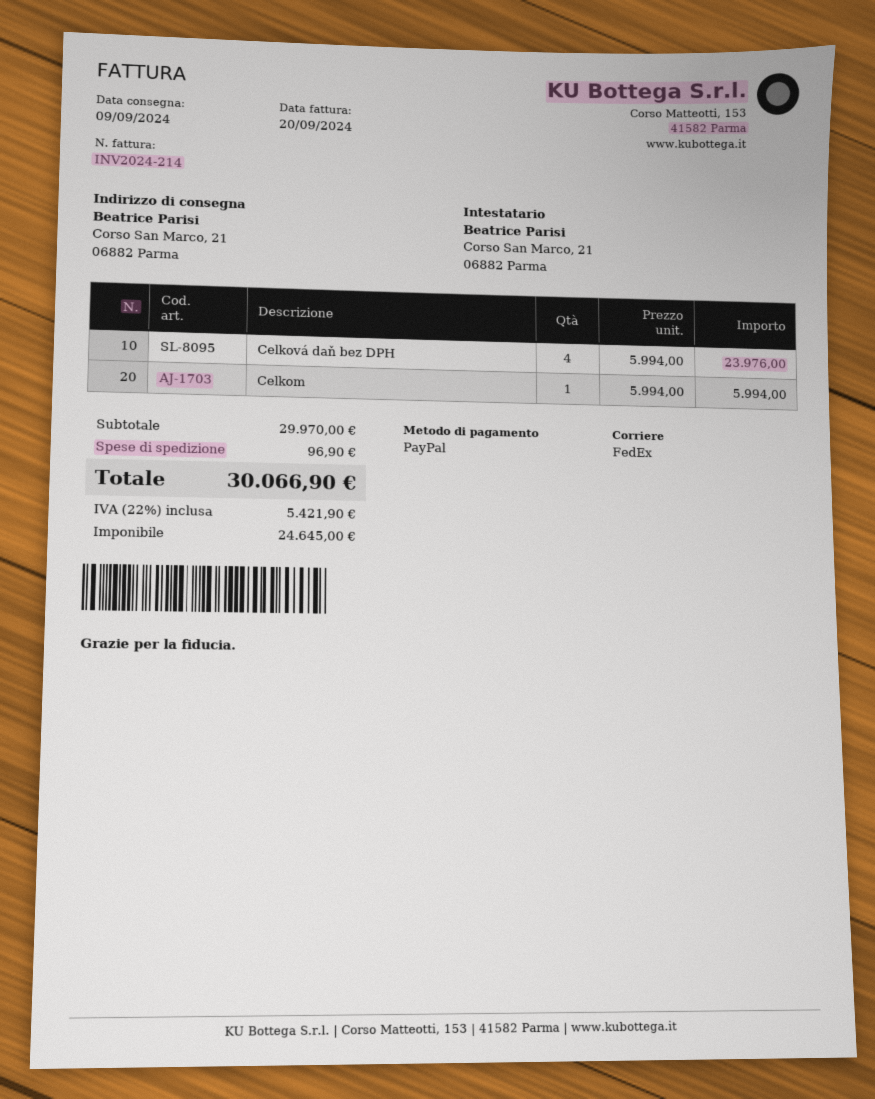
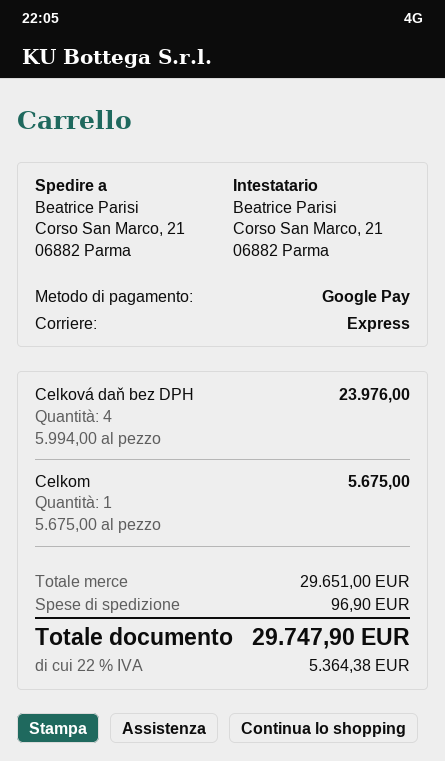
payment method: PayPal -> Google Pay
shipping method: FedEx -> express
Celkom: 1 x 5994.00 = 5994.00 -> 1 x 5675.00 = 5675.00
subtotal: 29970.00 -> 29651.00
tax: 22% = 5421.90 -> 22% = 5364.38
total: 30066.90 -> 29747.90

